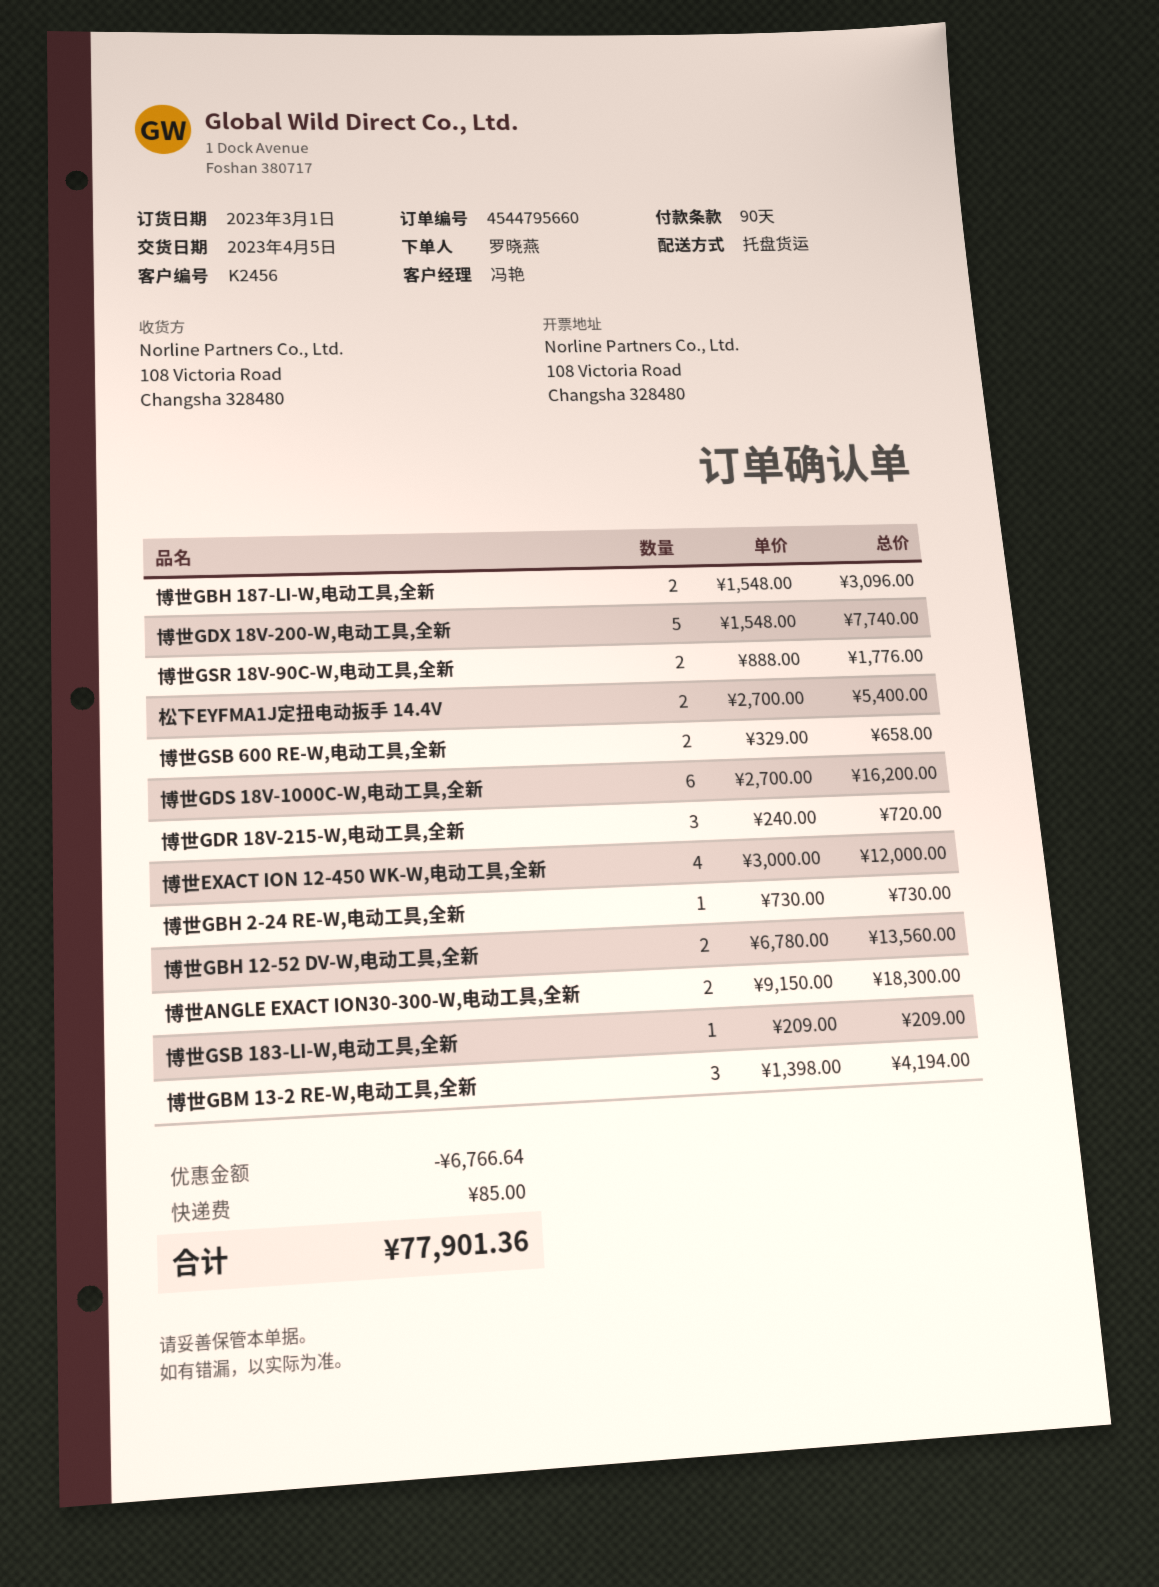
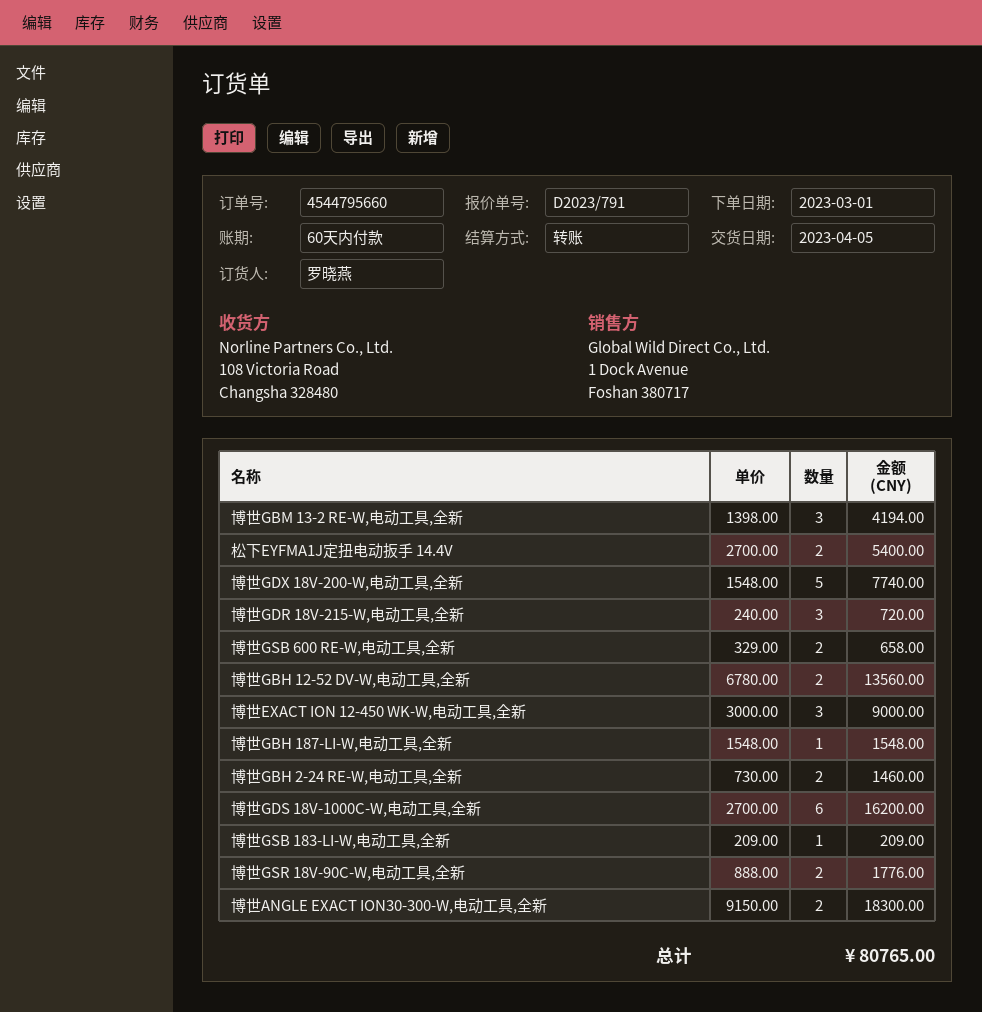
payment terms: 90 days -> 60 days
博世GBH 187-LI-W,电动工具,全新: 2 x 1548.00 = 3096.00 -> 1 x 1548.00 = 1548.00
博世EXACT ION 12-450 WK-W,电动工具,全新: 4 x 3000.00 = 12000.00 -> 3 x 3000.00 = 9000.00
博世GBH 2-24 RE-W,电动工具,全新: 1 x 730.00 = 730.00 -> 2 x 730.00 = 1460.00
discount: 6766.64 -> none
shipping: 85.00 -> none
total: 77901.36 -> 80765.00

